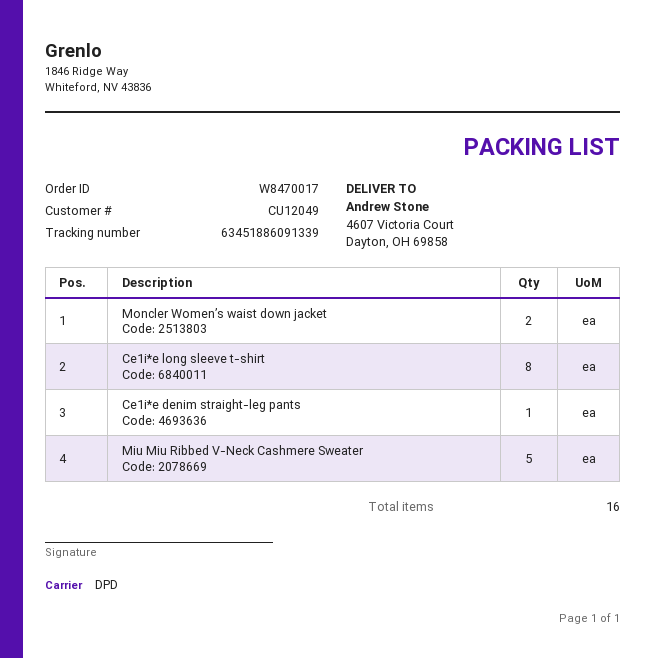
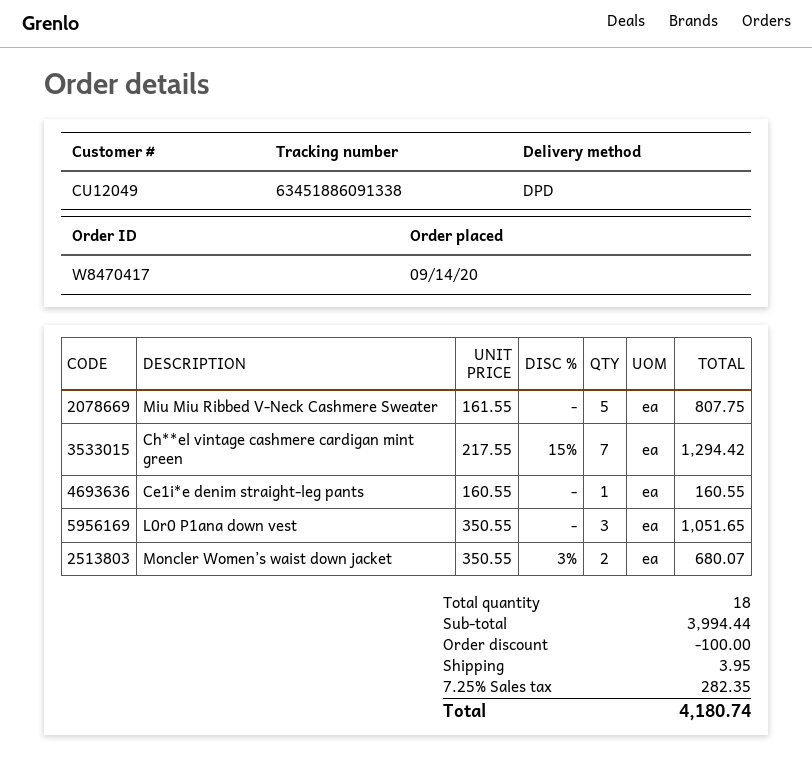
order number: W8470017 -> W8470417
tracking number: 63451886091339 -> 63451886091338
Ce1i*e long sleeve t-shirt: 8 -> none
Ch**el vintage cashmere cardigan mint green: none -> 7
L0r0 P1ana down vest: none -> 3
total quantity: 16 -> 18

